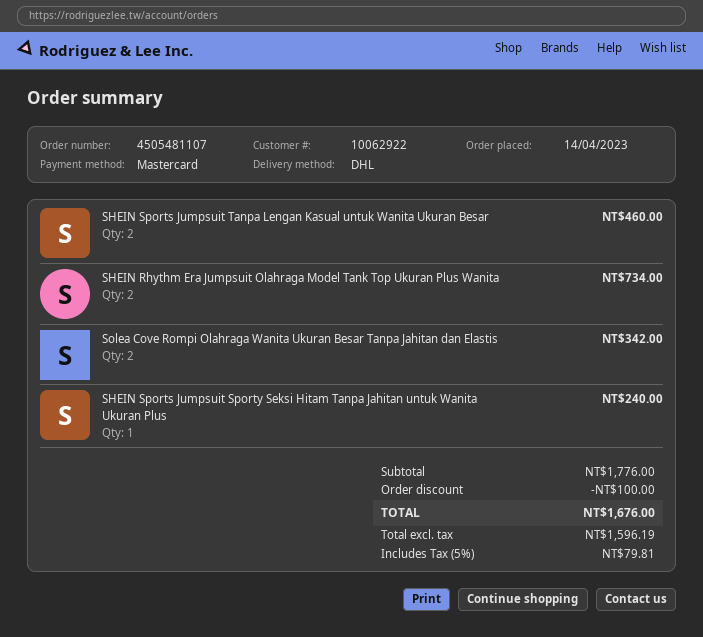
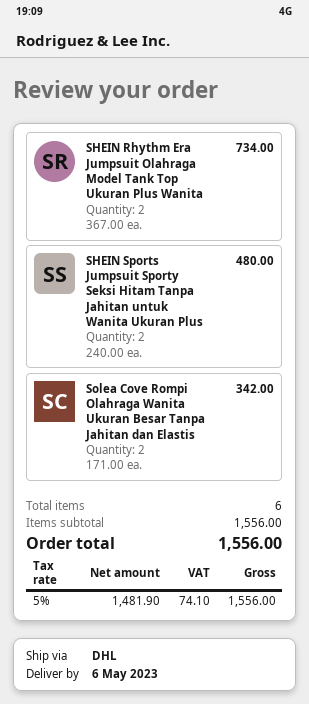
SHEIN Sports Jumpsuit Tanpa Lengan Kasual untuk Wanita Ukuran Besar: 2 for 460.00 -> none
SHEIN Sports Jumpsuit Sporty Seksi Hitam Tanpa Jahitan untuk Wanita Ukuran Plus: 1 for 240.00 -> 2 for 480.00
subtotal: 1776.00 -> 1556.00
discount: 100.00 -> none
net: 1596.19 -> 1481.90
tax: 5% = 79.81 -> 5% = 74.10
total: 1676.00 -> 1556.00

